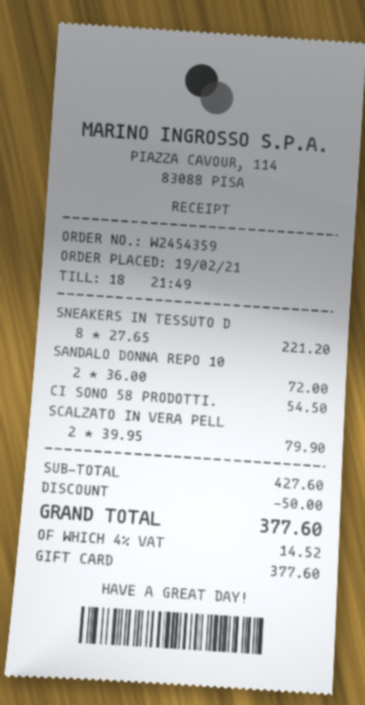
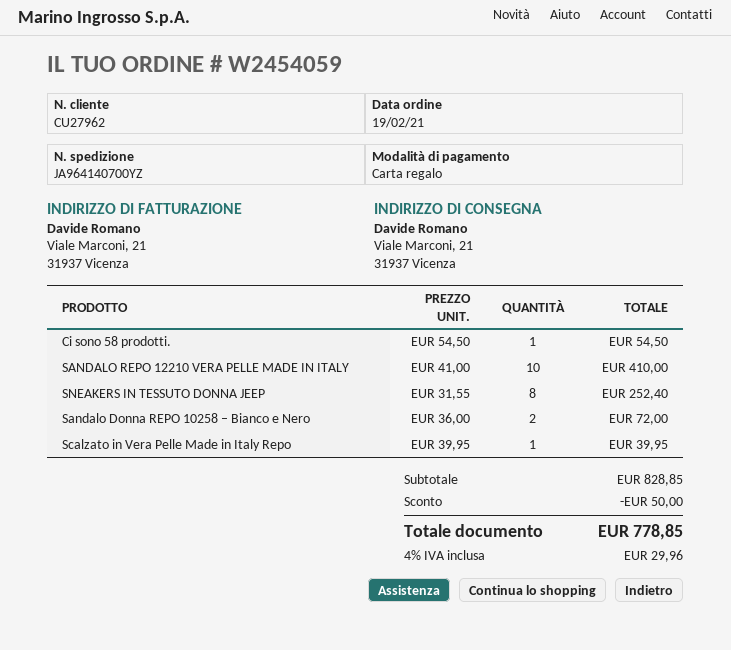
order number: W2454359 -> W2454059
SNEAKERS IN TESSUTO D: 8 x 27.65 = 221.20 -> 8 x 31.55 = 252.40
SCALZATO IN VERA PELL: 2 x 39.95 = 79.90 -> 1 x 39.95 = 39.95
SANDALO REPO 12210 VERA PELLE MADE IN ITALY: none -> 10 x 41.00 = 410.00
subtotal: 427.60 -> 828.85
tax: 4% = 14.52 -> 4% = 29.96
total: 377.60 -> 778.85

